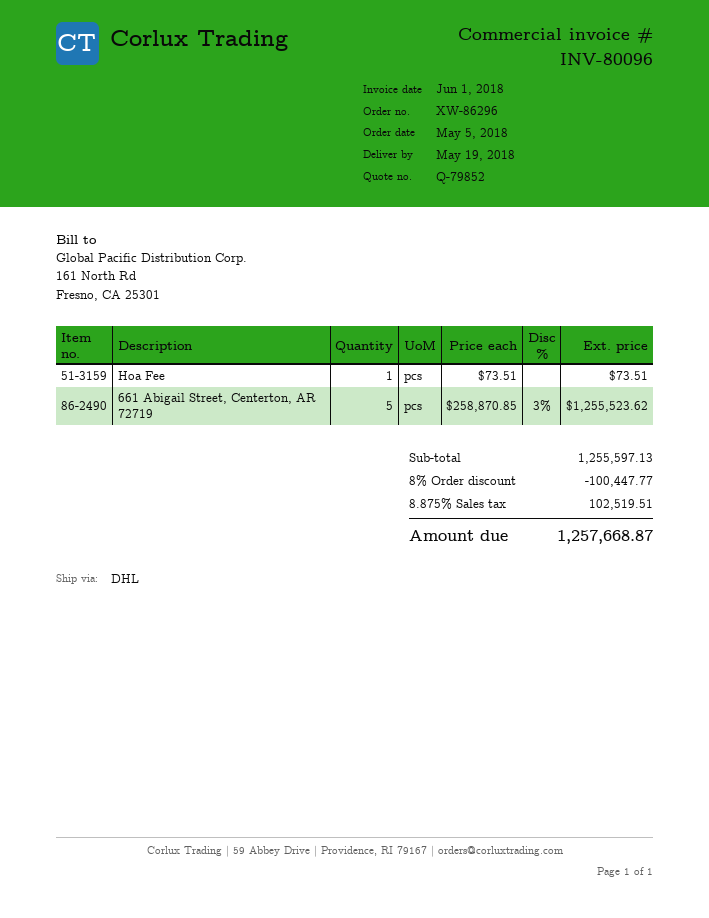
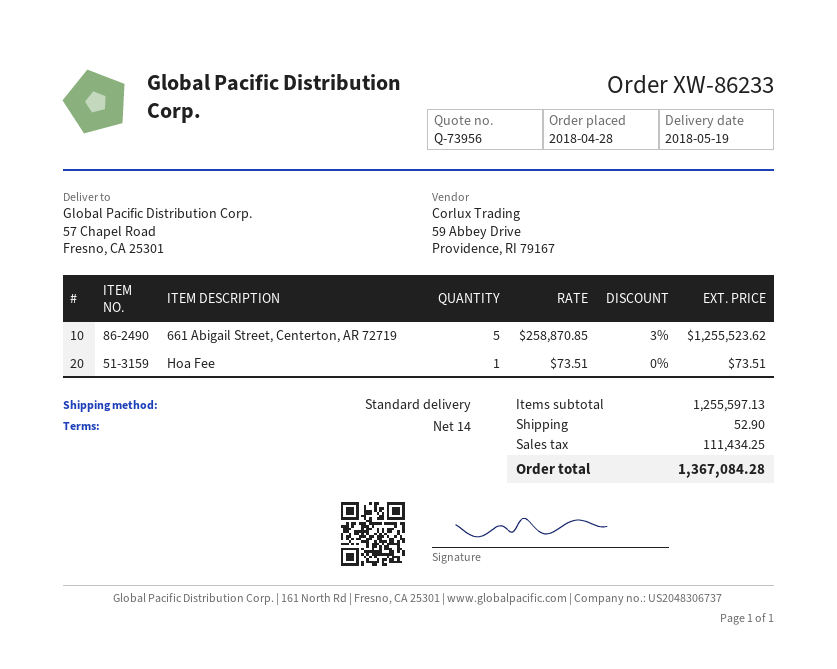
quote number: Q-79852 -> Q-73956
order number: XW-86296 -> XW-86233
order date: 2018-05-05 -> 2018-04-28
shipping method: DHL -> standard
discount: 8% = 100447.77 -> none
shipping: none -> 52.90
tax: 102519.51 -> 111434.25
total: 1257668.87 -> 1367084.28

